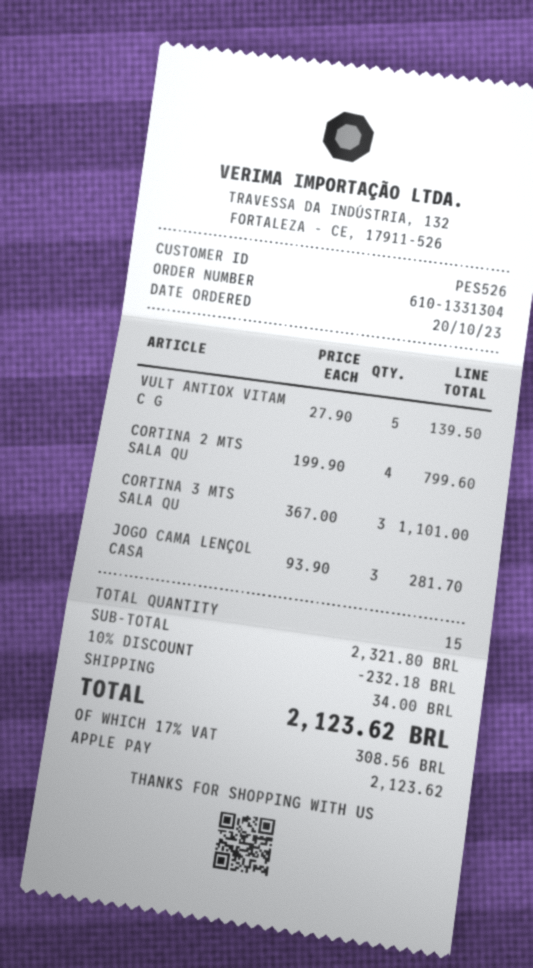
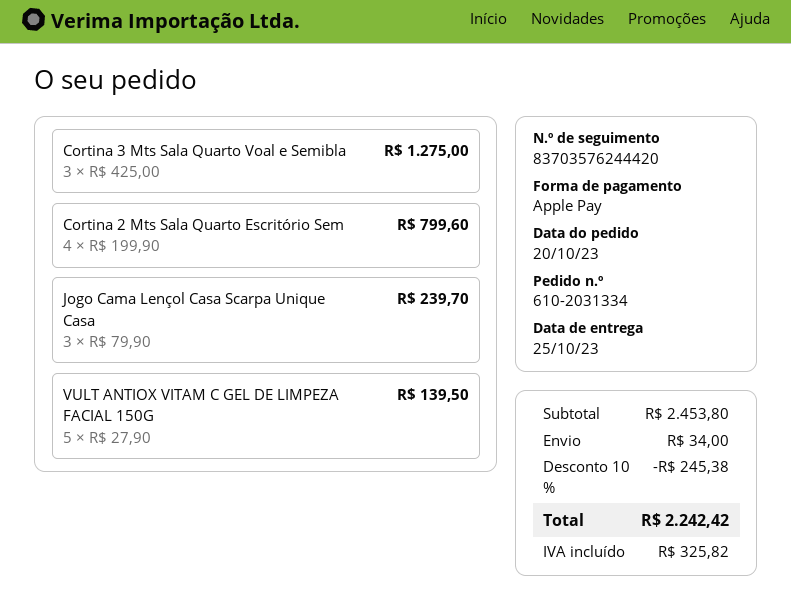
order number: 610-1331304 -> 610-2031334
CORTINA 3 MTS SALA QU: 3 x 367.00 = 1101.00 -> 3 x 425.00 = 1275.00
JOGO CAMA LENÇOL CASA: 3 x 93.90 = 281.70 -> 3 x 79.90 = 239.70
subtotal: 2321.80 -> 2453.80
discount: 10% = 232.18 -> 10% = 245.38
tax: 308.56 -> 325.82
total: 2123.62 -> 2242.42

